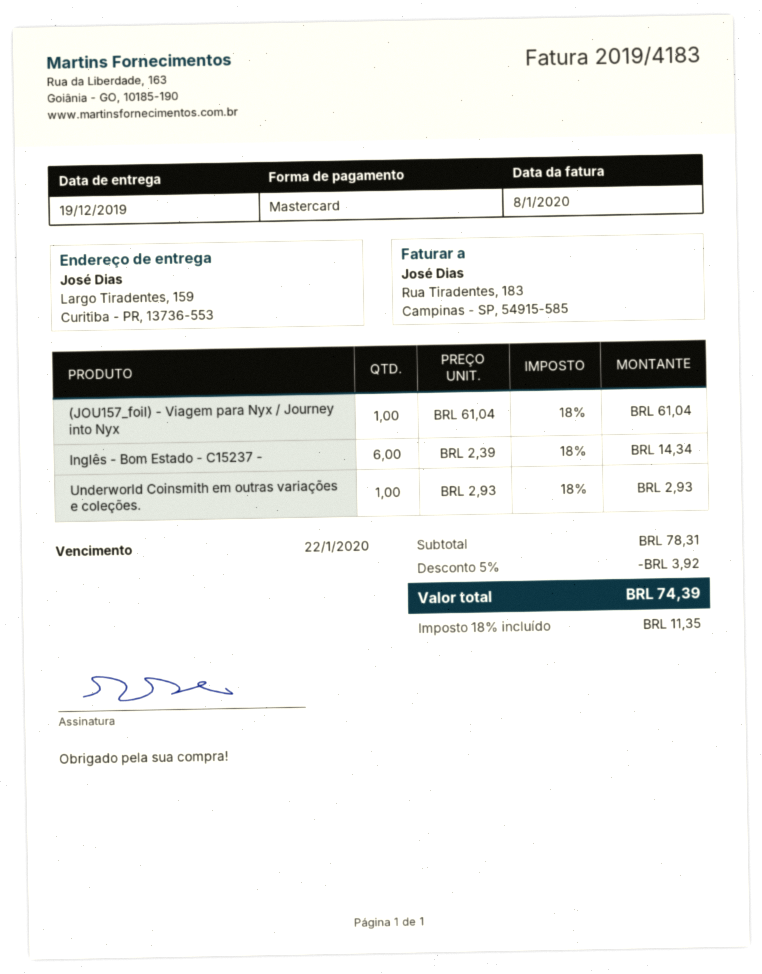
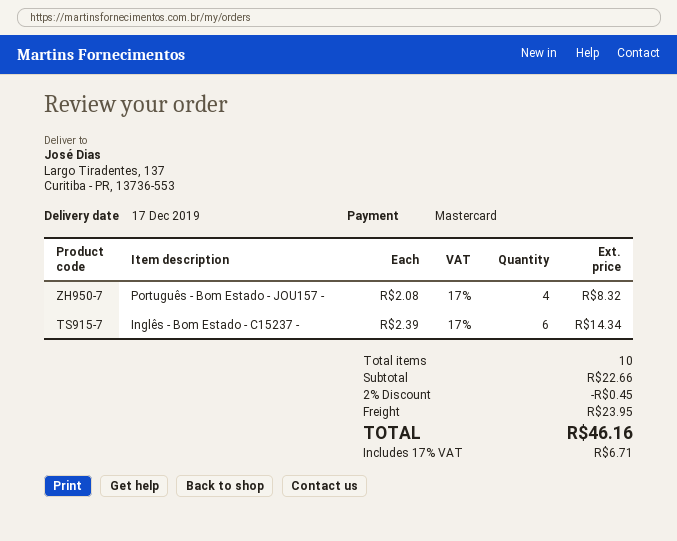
delivery date: 2019-12-19 -> 2019-12-17
ship to: Largo Tiradentes, 159, Curitiba - PR, 13736-553 -> Largo Tiradentes, 137, Curitiba - PR, 13736-553
(JOU157_foil) - Viagem para Nyx / Journey into Nyx: 1 x 61.04 = 61.04 -> none
Underworld Coinsmith em outras variações e coleções.: 1 x 2.93 = 2.93 -> none
Português - Bom Estado - JOU157 -: none -> 4 x 2.08 = 8.32
subtotal: 78.31 -> 22.66
discount: 5% = 3.92 -> 2% = 0.45
shipping: none -> 23.95
tax: 18% = 11.35 -> 17% = 6.71
total: 74.39 -> 46.16

